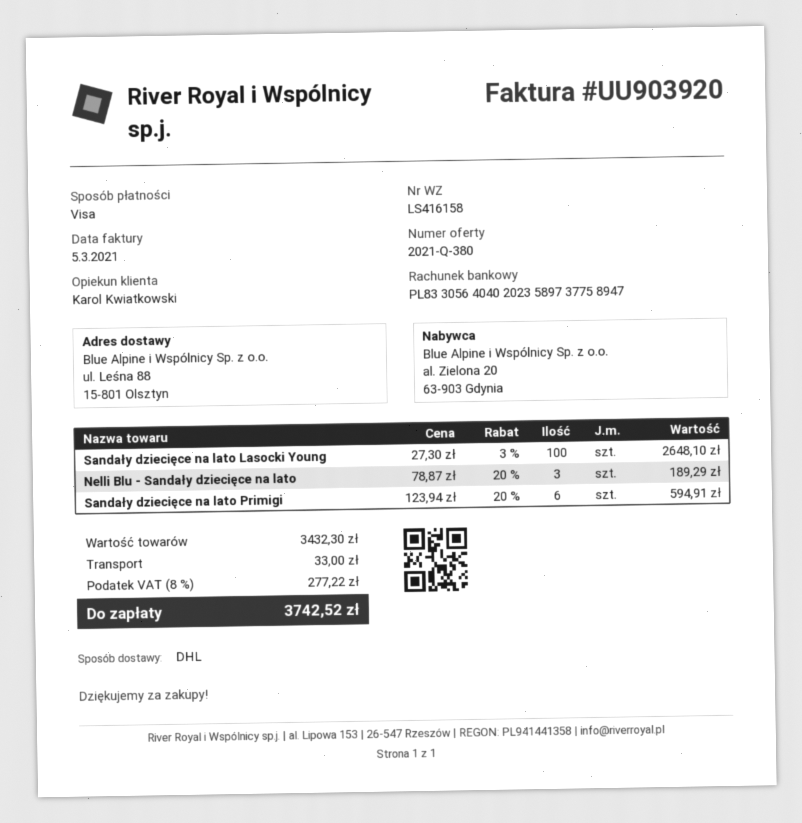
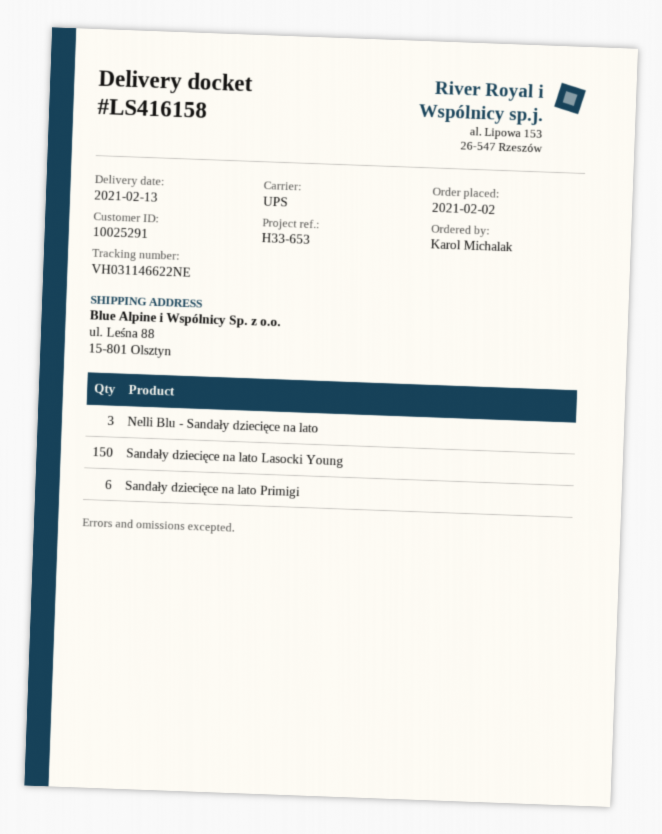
shipping method: DHL -> UPS
Sandały dziecięce na lato Lasocki Young: 100 -> 150

